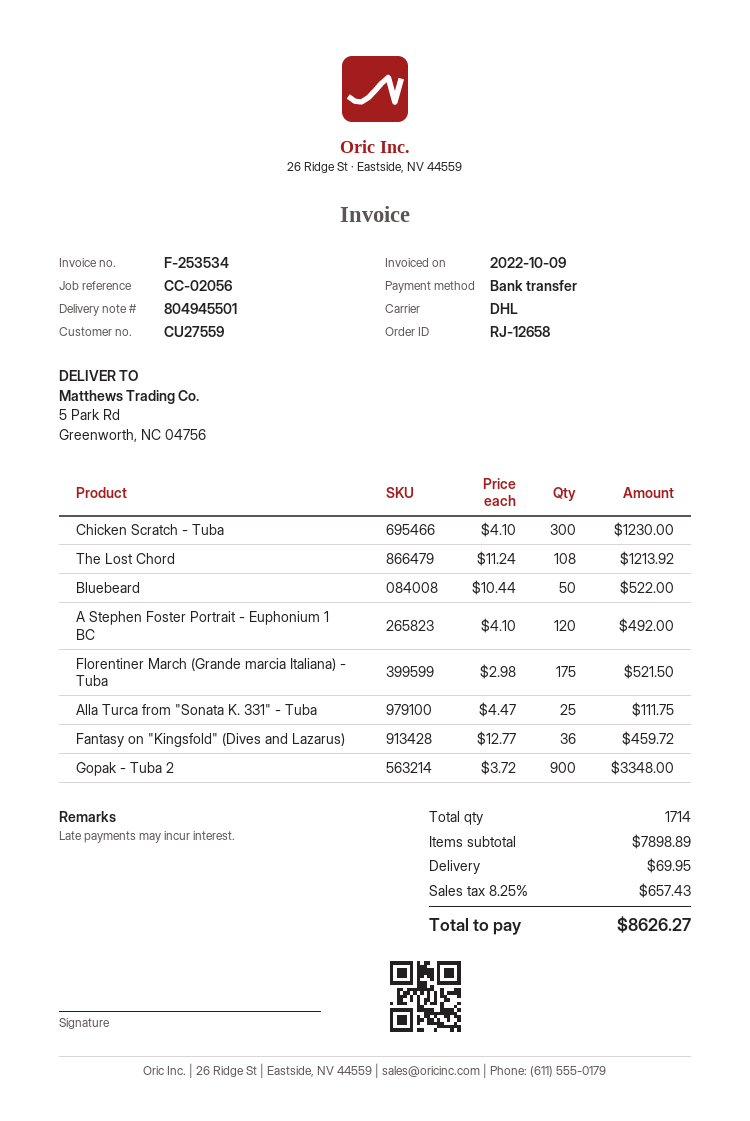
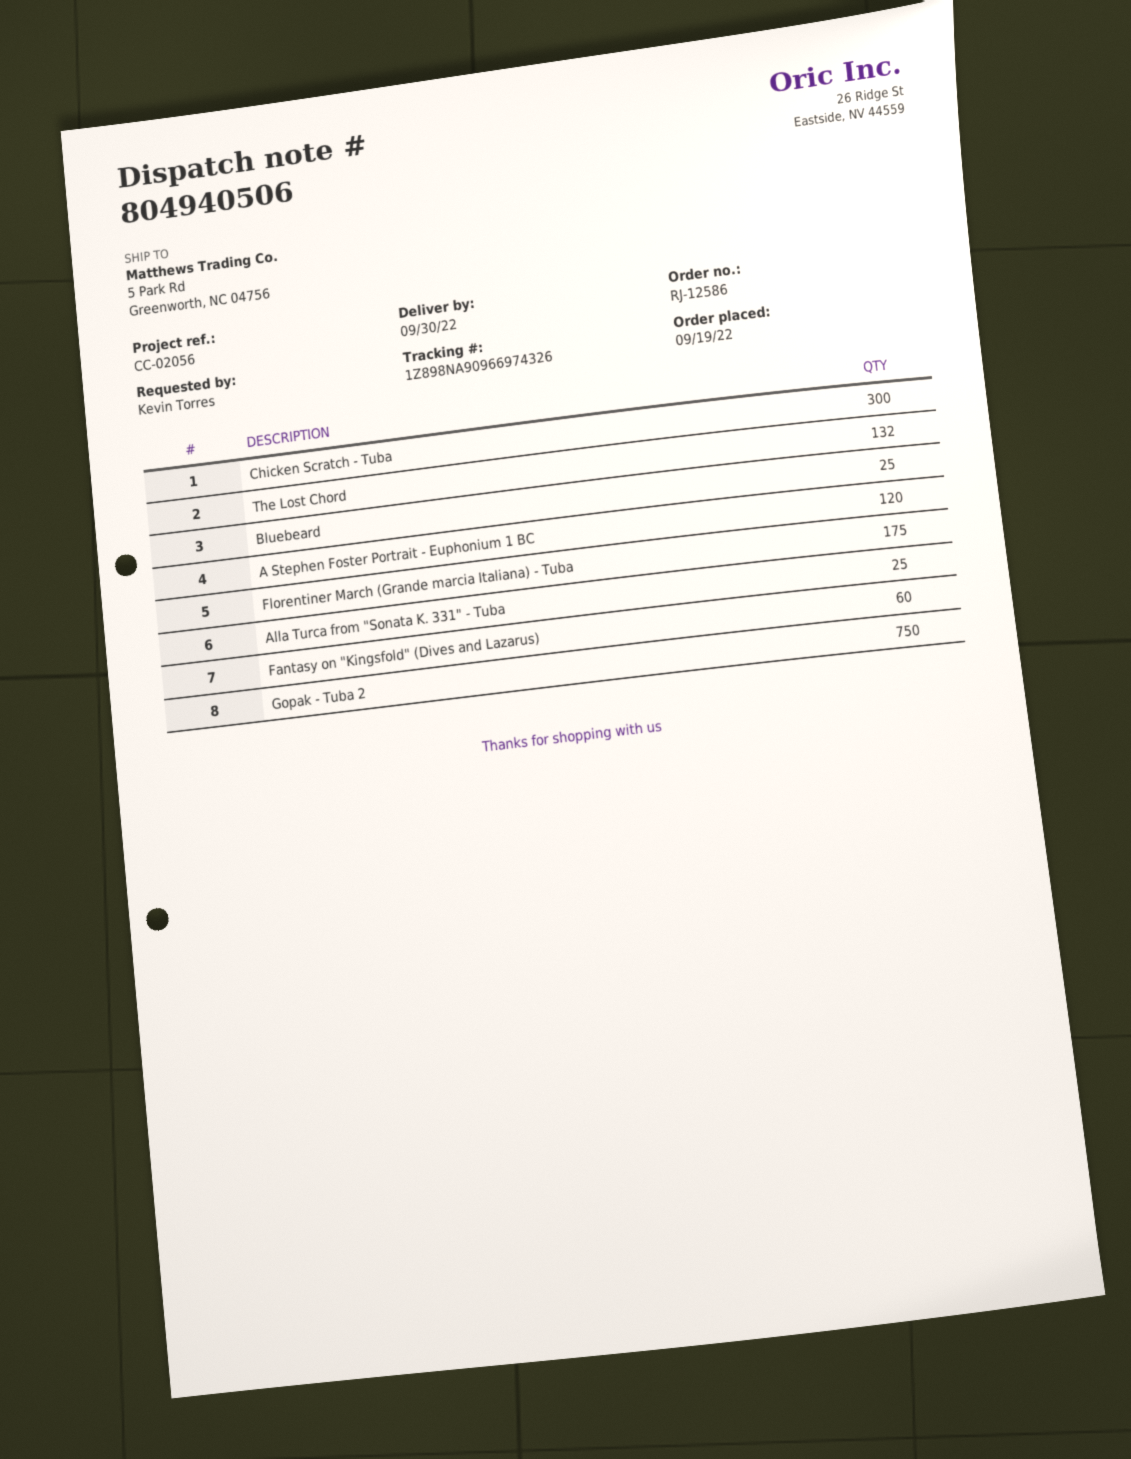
order number: RJ-12658 -> RJ-12586
delivery note number: 804945501 -> 804940506
The Lost Chord: 108 -> 132
Bluebeard: 50 -> 25
Fantasy on "Kingsfold" (Dives and Lazarus): 36 -> 60
Gopak - Tuba 2: 900 -> 750

